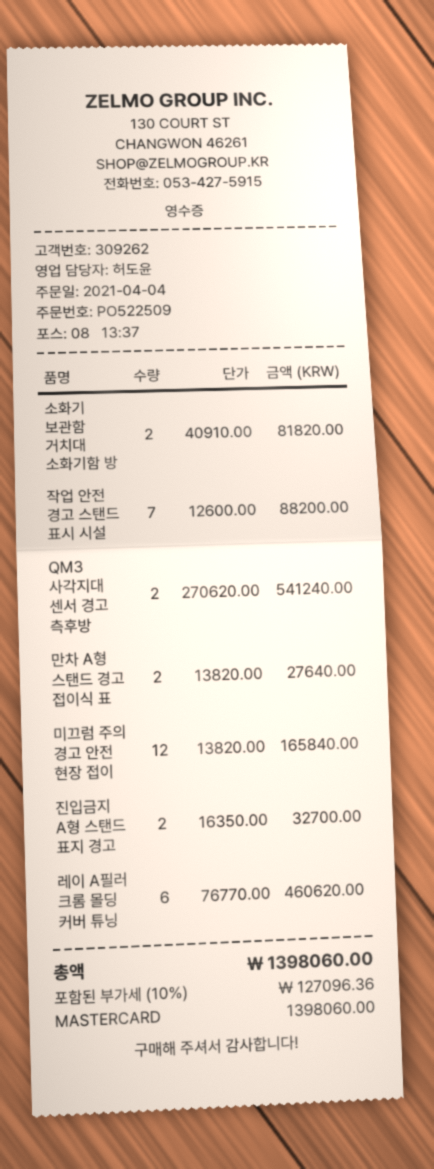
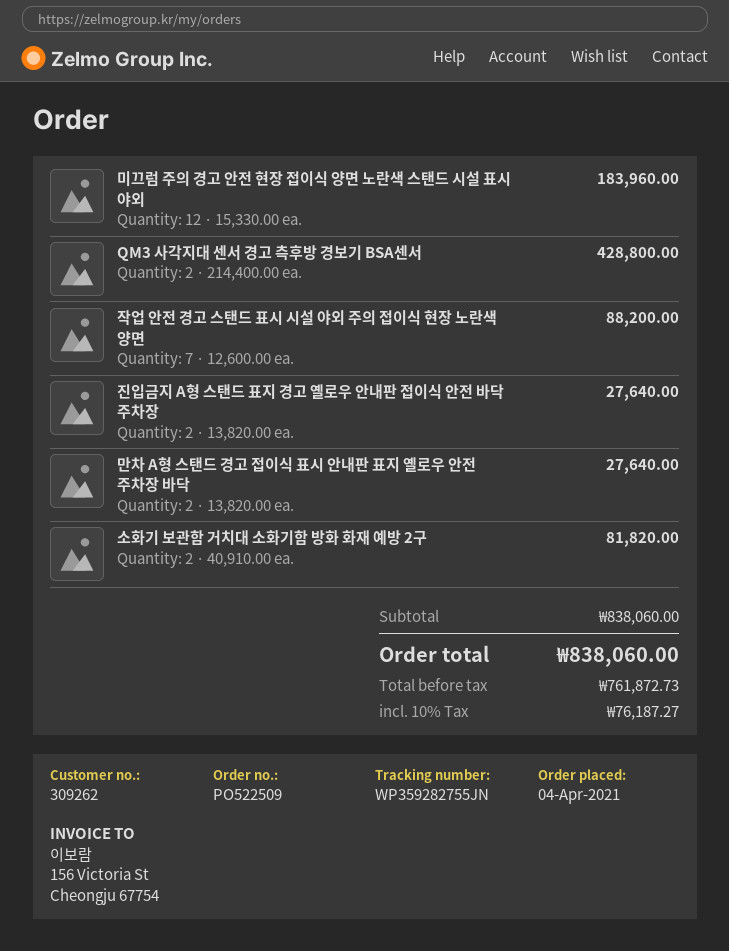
QM3 사각지대 센서 경고 측후방: 2 x 270620.00 = 541240.00 -> 2 x 214400.00 = 428800.00
미끄럼 주의 경고 안전 현장 접이: 12 x 13820.00 = 165840.00 -> 12 x 15330.00 = 183960.00
진입금지 A형 스탠드 표지 경고: 2 x 16350.00 = 32700.00 -> 2 x 13820.00 = 27640.00
레이 A필러 크롬 몰딩 커버 튜닝: 6 x 76770.00 = 460620.00 -> none
tax: 10% = 127096.36 -> 10% = 76187.27
total: 1398060.00 -> 838060.00

